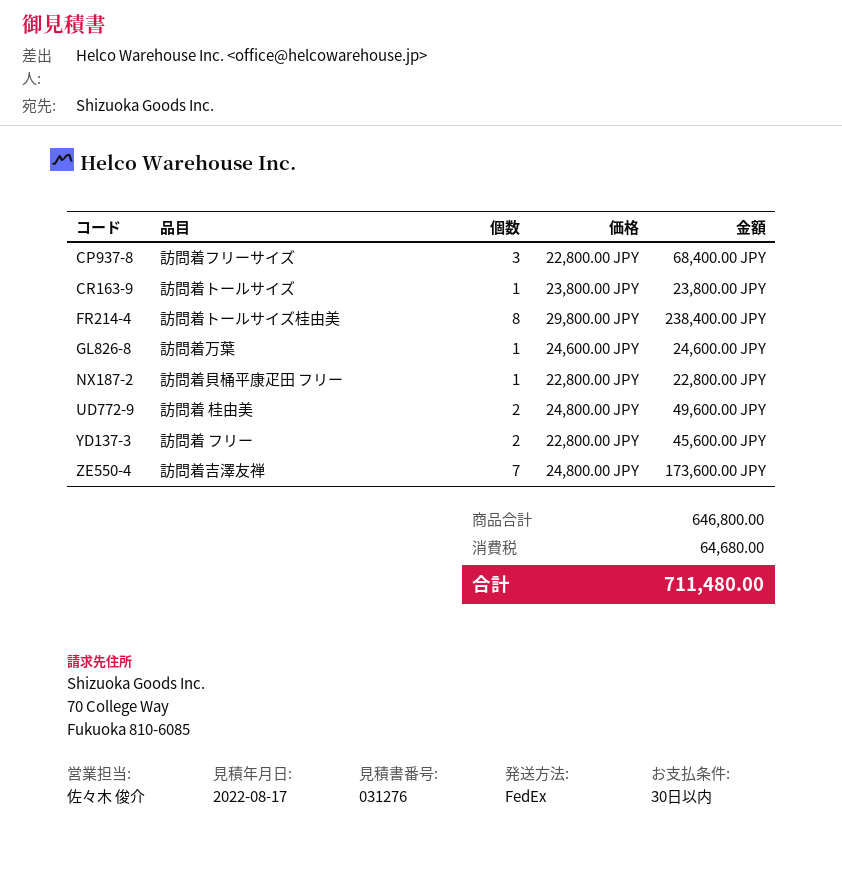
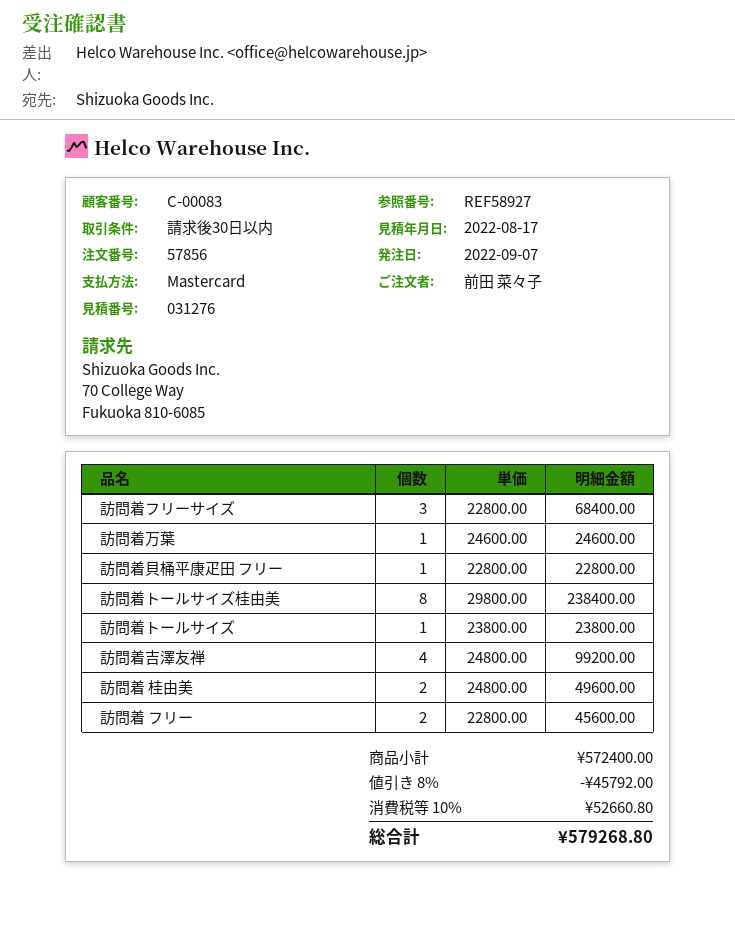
訪問着吉澤友禅: 7 x 24800.00 = 173600.00 -> 4 x 24800.00 = 99200.00
subtotal: 646800.00 -> 572400.00
discount: none -> 8% = 45792.00
tax: 64680.00 -> 52660.80
total: 711480.00 -> 579268.80

